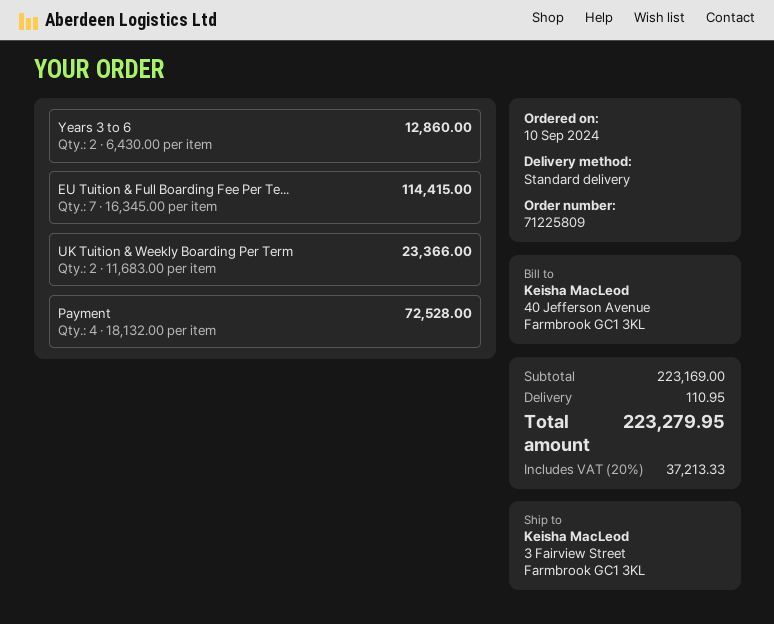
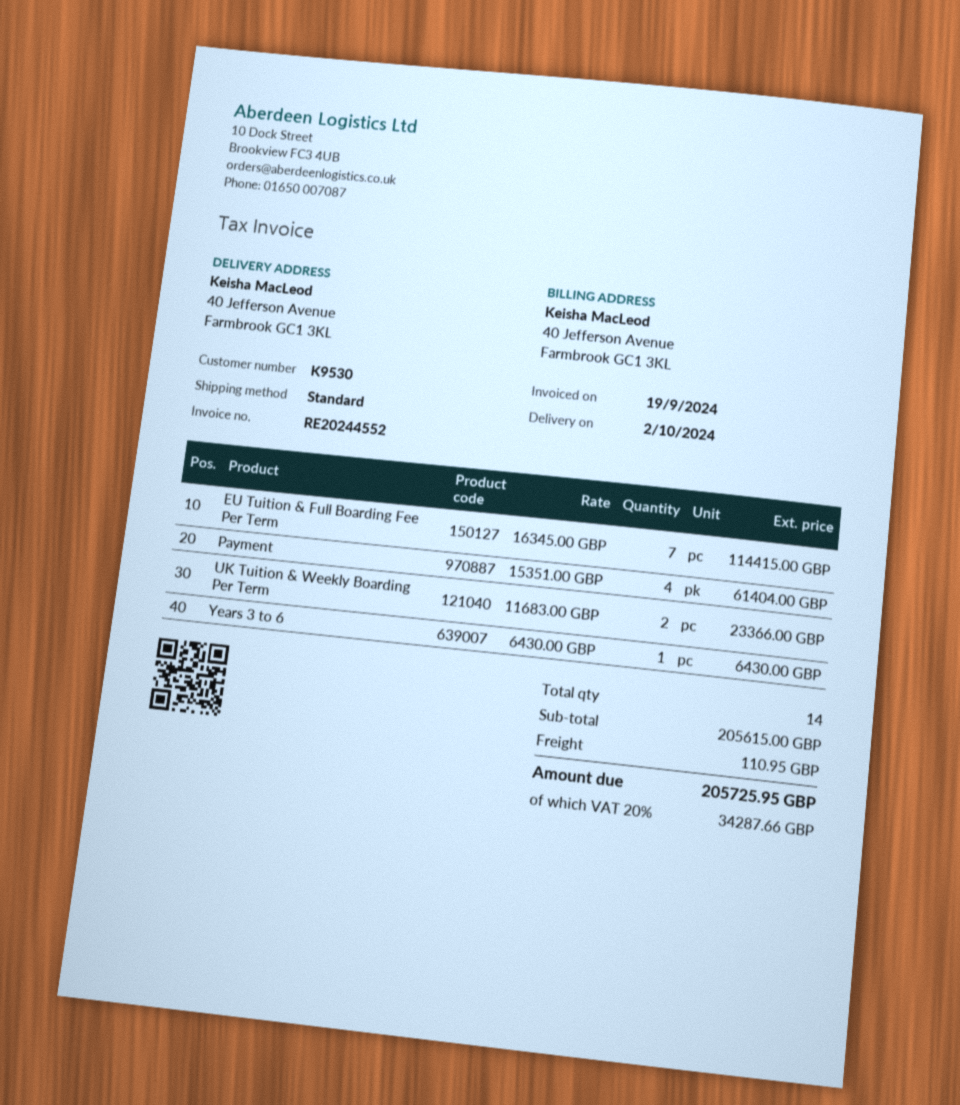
ship to: 3 Fairview Street, Farmbrook GC1 3KL -> 40 Jefferson Avenue, Farmbrook GC1 3KL
Years 3 to 6: 2 x 6430.00 = 12860.00 -> 1 x 6430.00 = 6430.00
Payment: 4 x 18132.00 = 72528.00 -> 4 x 15351.00 = 61404.00
subtotal: 223169.00 -> 205615.00
tax: 20% = 37213.33 -> 20% = 34287.66
total: 223279.95 -> 205725.95

